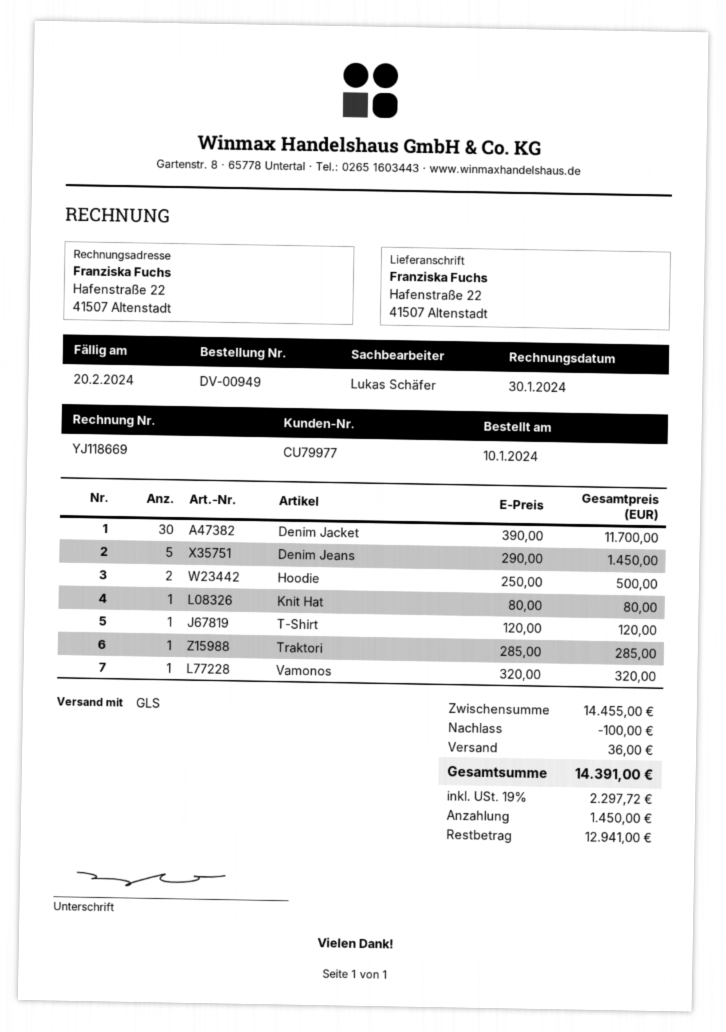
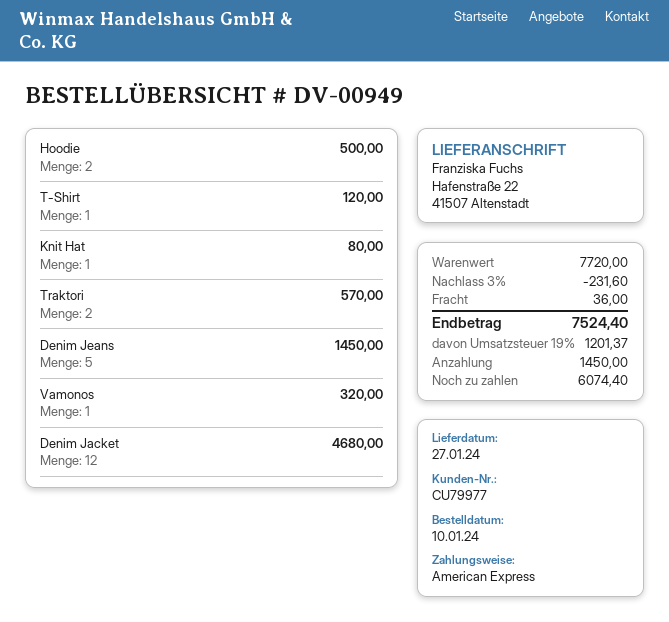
Denim Jacket: 30 for 11700.00 -> 12 for 4680.00
Traktori: 1 for 285.00 -> 2 for 570.00
subtotal: 14455.00 -> 7720.00
discount: 100.00 -> 231.60
tax: 19% = 2297.72 -> 19% = 1201.37
total: 14391.00 -> 7524.40
balance: 12941.00 -> 6074.40

